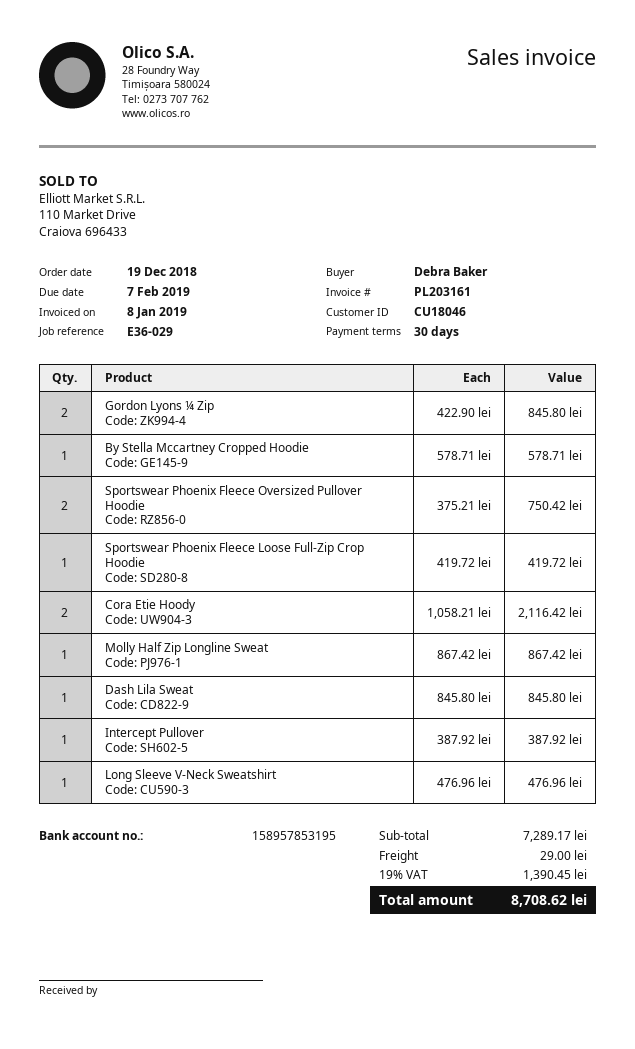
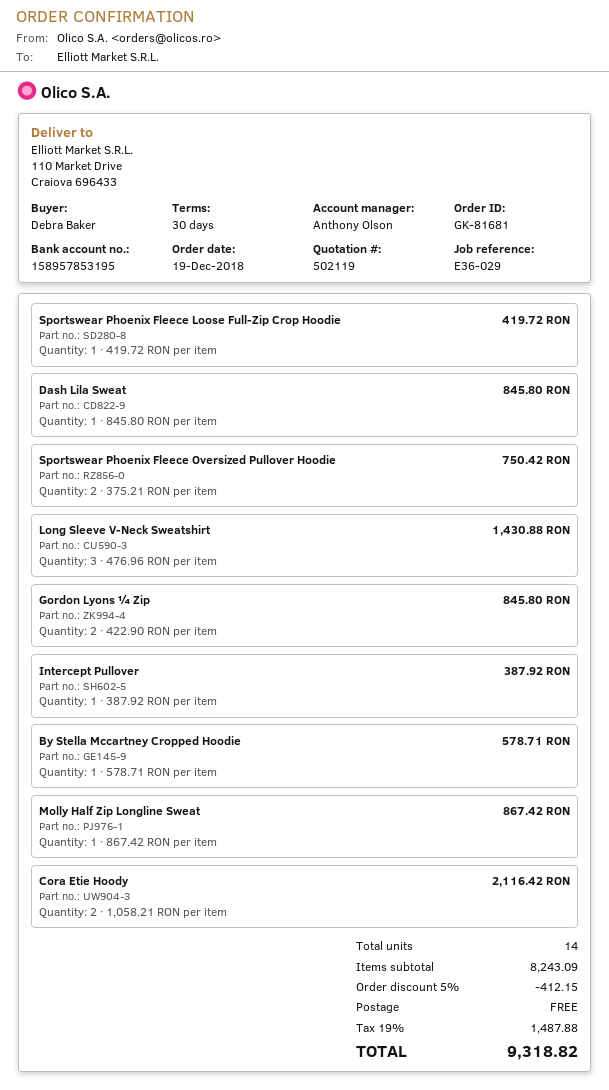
Long Sleeve V-Neck Sweatshirt: 1 x 476.96 = 476.96 -> 3 x 476.96 = 1430.88
subtotal: 7289.17 -> 8243.09
discount: none -> 5% = 412.15
shipping: 29.00 -> 0.00
tax: 19% = 1390.45 -> 19% = 1487.88
total: 8708.62 -> 9318.82

